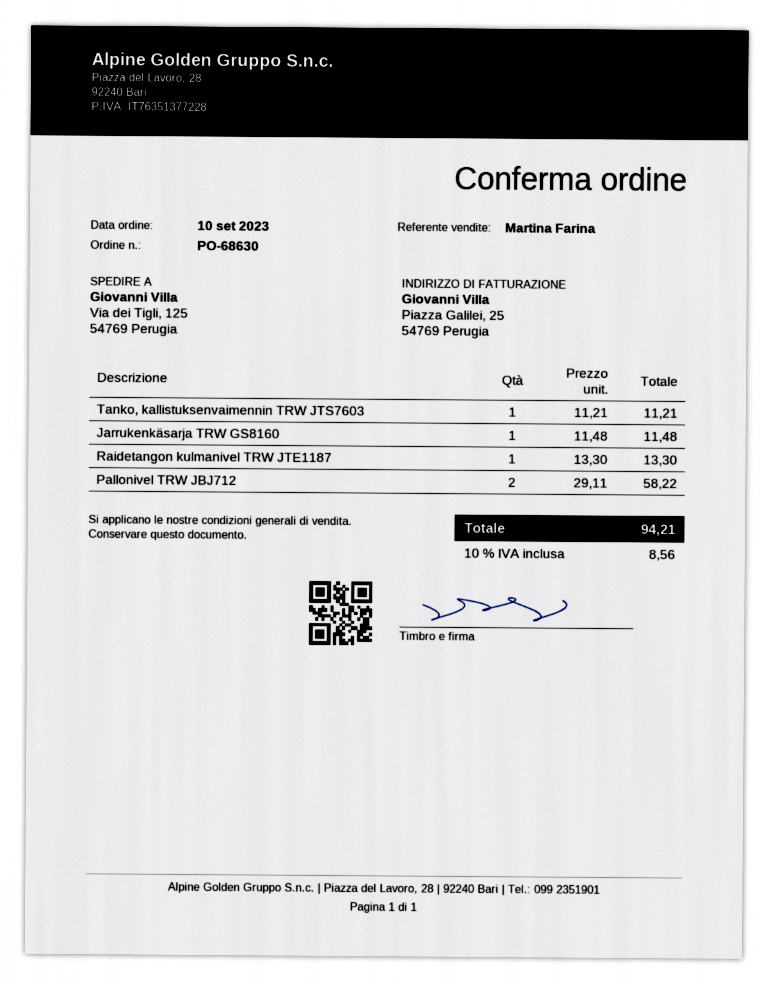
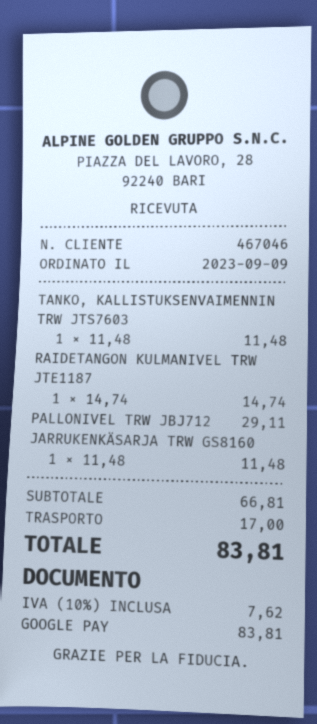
order date: 2023-09-10 -> 2023-09-09
Tanko, kallistuksenvaimennin TRW JTS7603: 1 x 11.21 = 11.21 -> 1 x 11.48 = 11.48
Raidetangon kulmanivel TRW JTE1187: 1 x 13.30 = 13.30 -> 1 x 14.74 = 14.74
Pallonivel TRW JBJ712: 2 x 29.11 = 58.22 -> 1 x 29.11 = 29.11
shipping: none -> 17.00
tax: 10% = 8.56 -> 10% = 7.62
total: 94.21 -> 83.81

